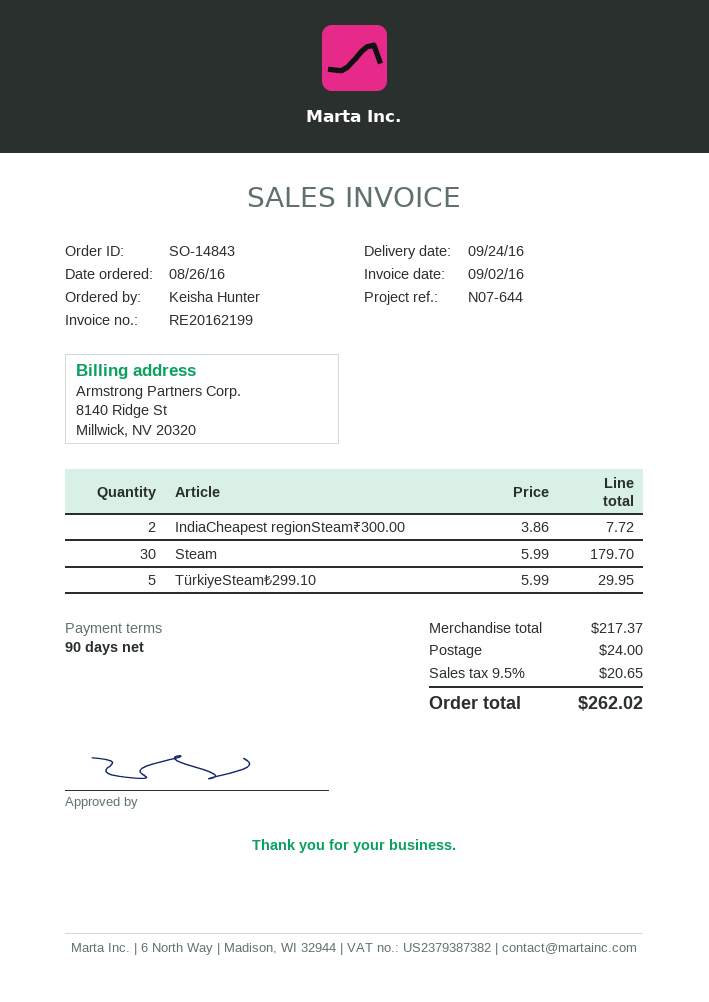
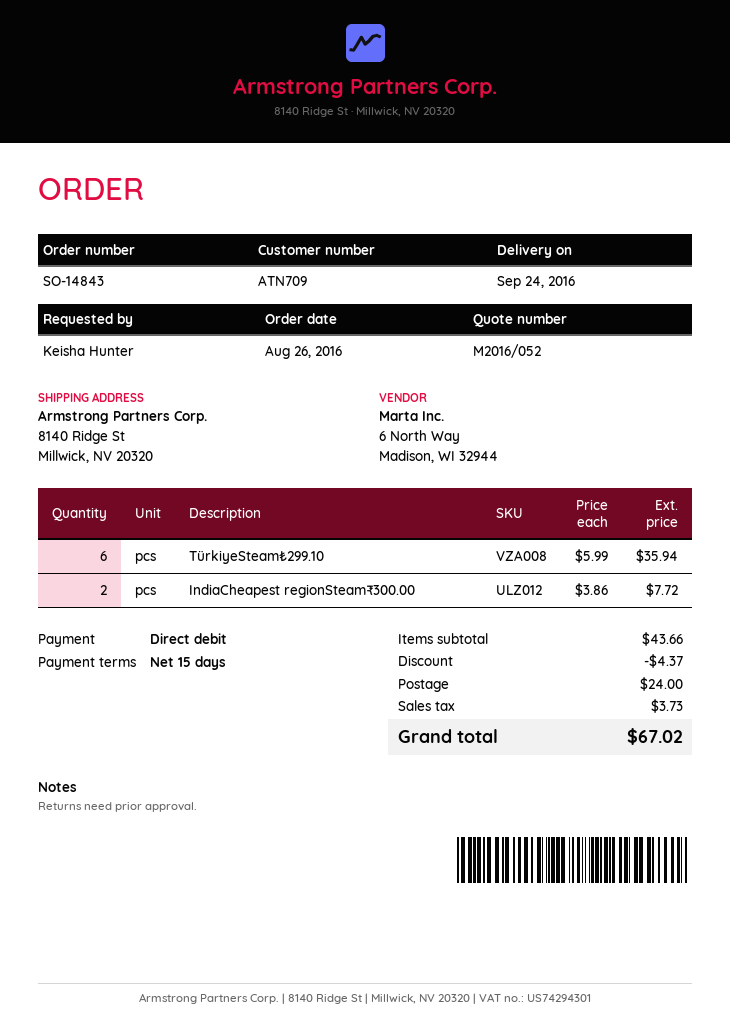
payment terms: 90 days -> 15 days
Steam: 30 x 5.99 = 179.70 -> none
TürkiyeSteam₺299.10: 5 x 5.99 = 29.95 -> 6 x 5.99 = 35.94
subtotal: 217.37 -> 43.66
discount: none -> 4.37
tax: 20.65 -> 3.73
total: 262.02 -> 67.02

